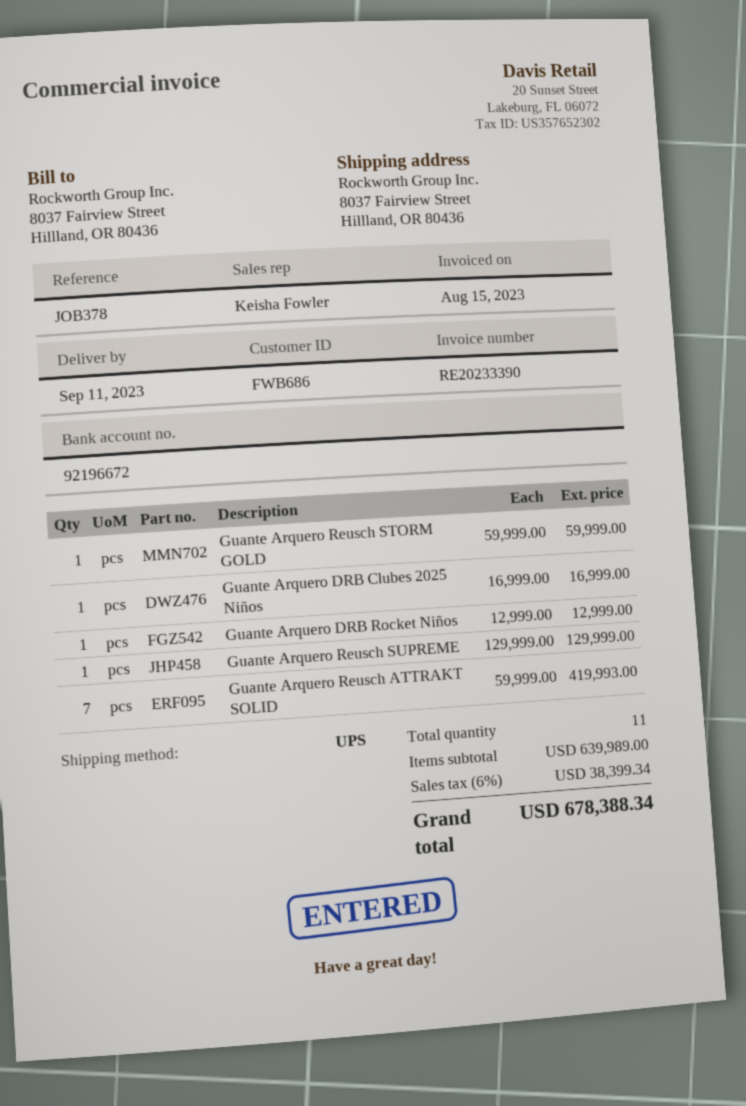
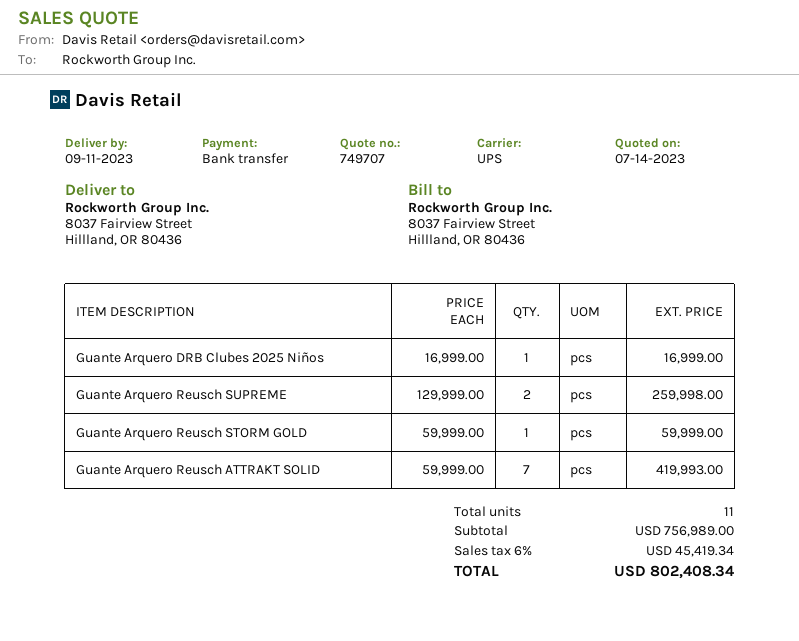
Guante Arquero DRB Rocket Niños: 1 x 12999.00 = 12999.00 -> none
Guante Arquero Reusch SUPREME: 1 x 129999.00 = 129999.00 -> 2 x 129999.00 = 259998.00
subtotal: 639989.00 -> 756989.00
tax: 6% = 38399.34 -> 6% = 45419.34
total: 678388.34 -> 802408.34

